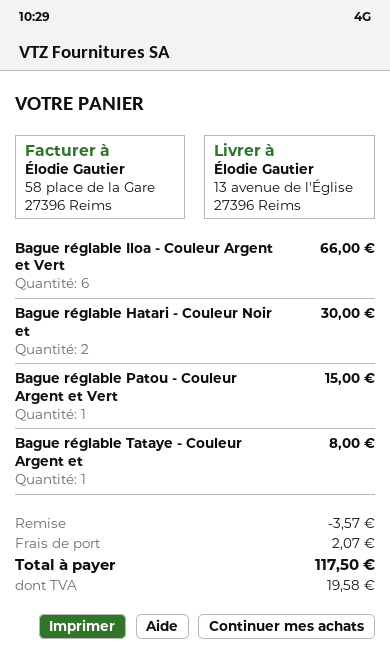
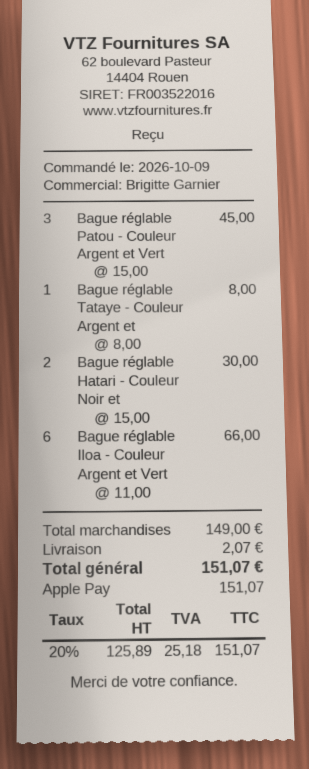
Bague réglable Patou - Couleur Argent et Vert: 1 for 15.00 -> 3 for 45.00
discount: 3.57 -> none
tax: 19.58 -> 25.18
total: 117.50 -> 151.07

